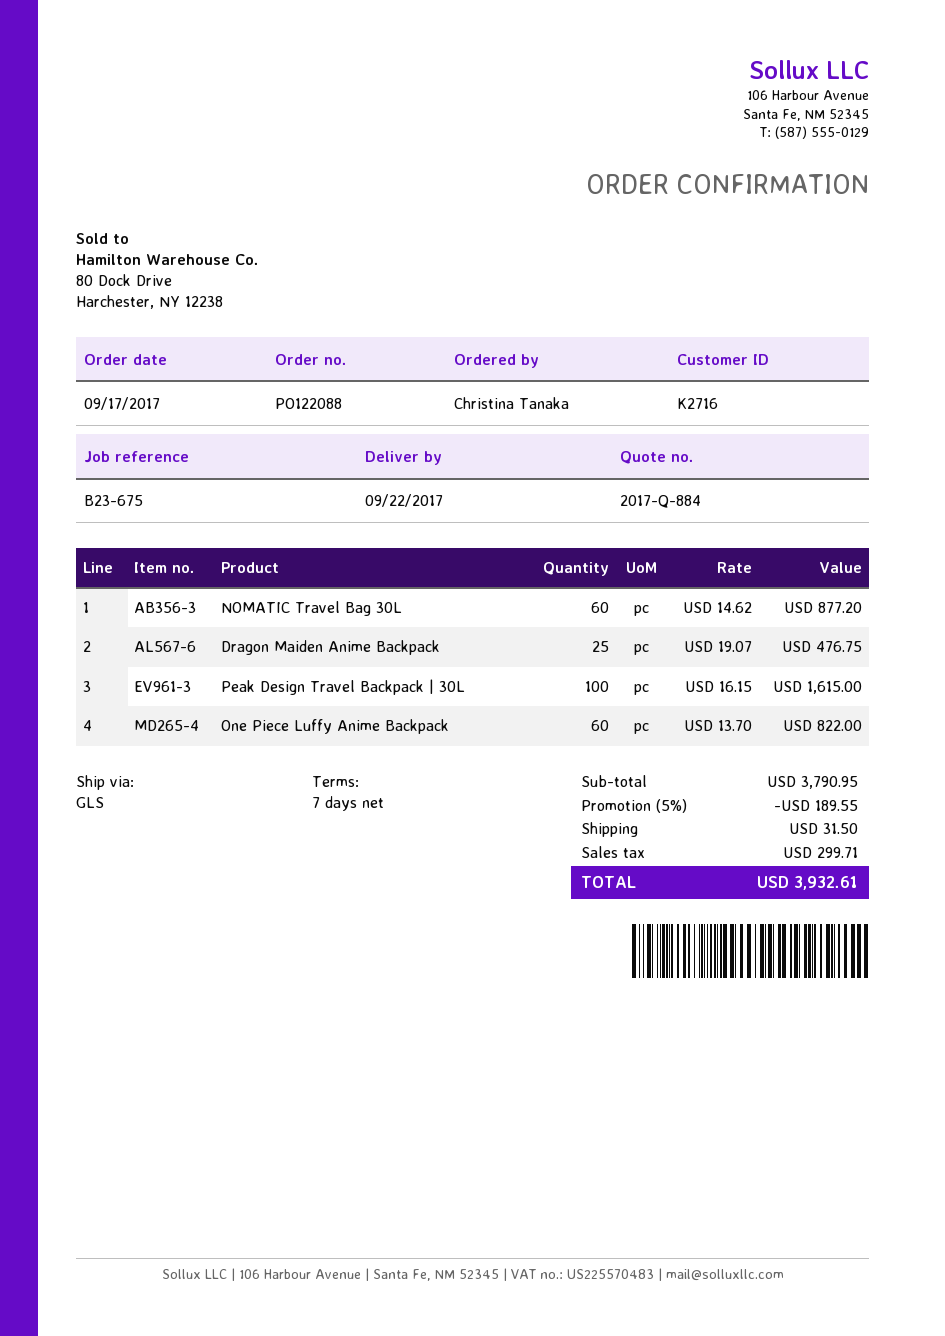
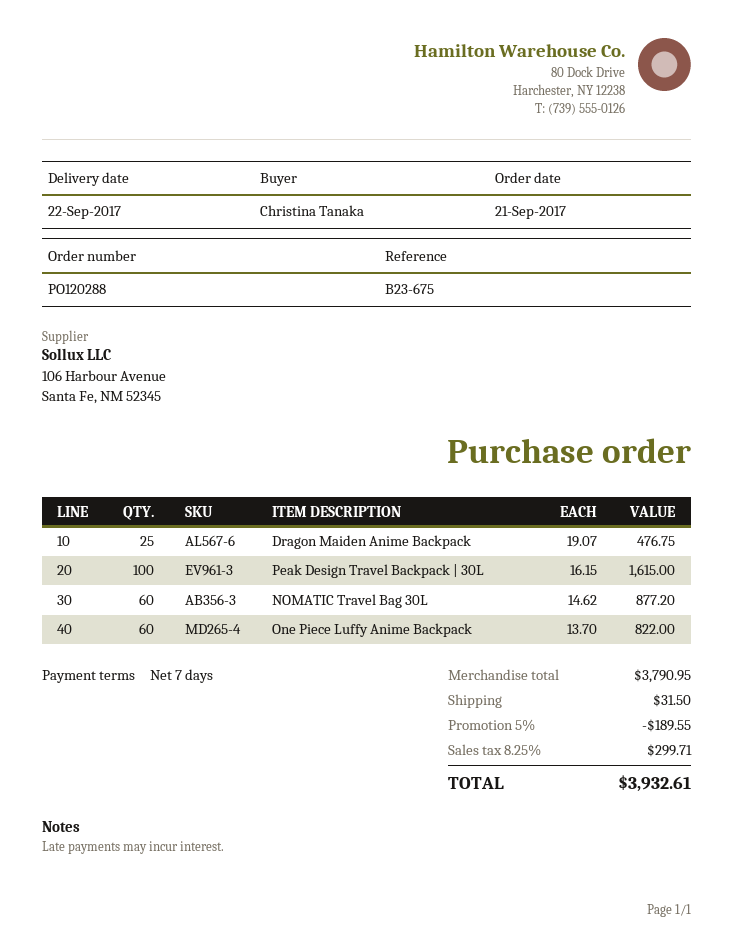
order number: PO122088 -> PO120288
order date: 2017-09-17 -> 2017-09-21

